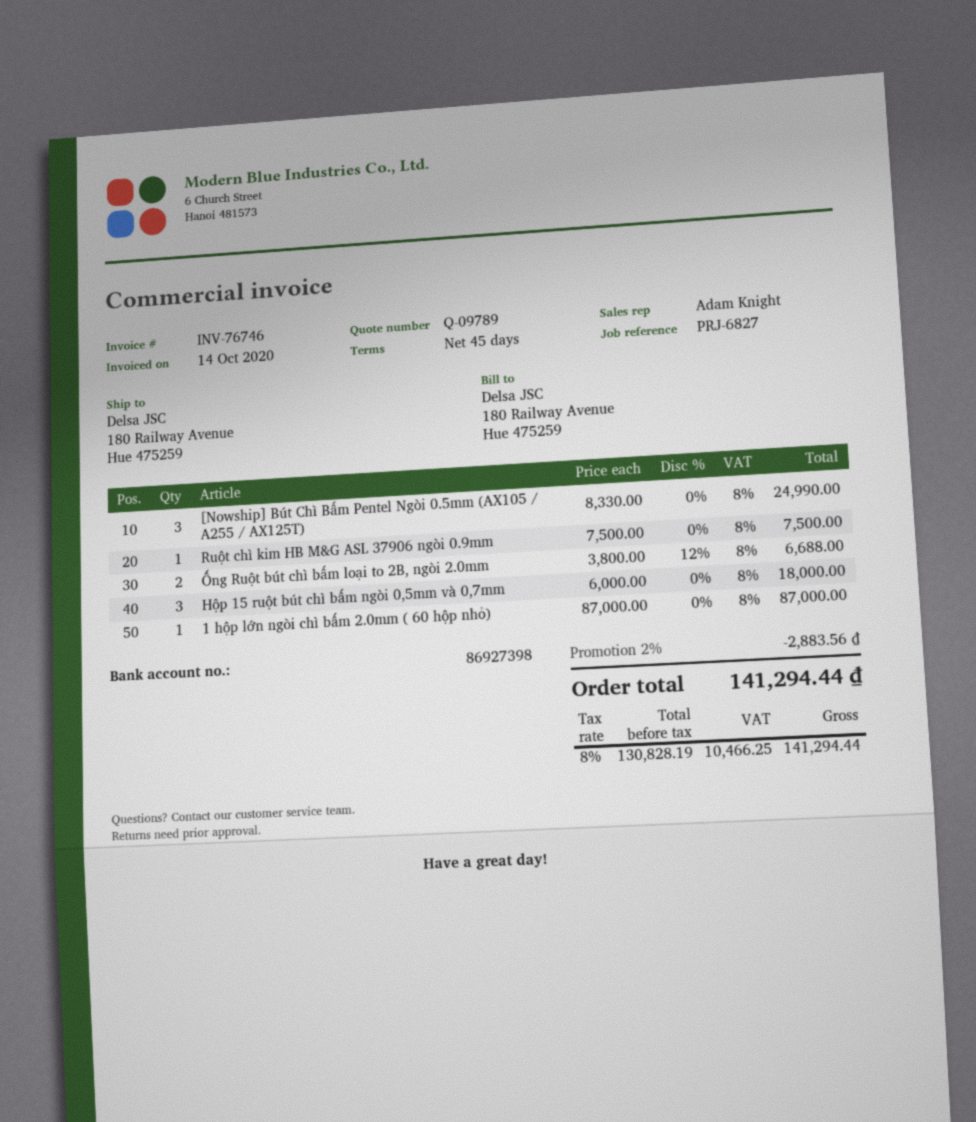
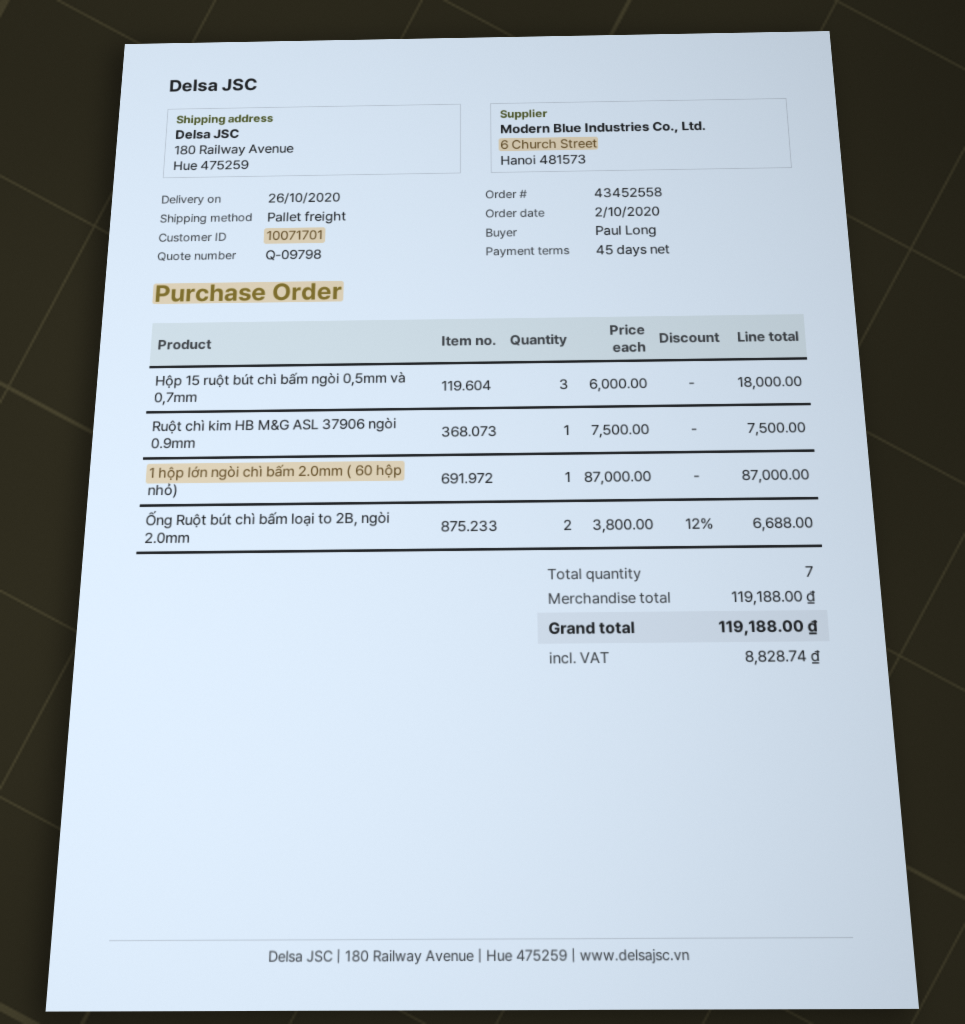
quote number: Q-09789 -> Q-09798
[Nowship] Bút Chì Bấm Pentel Ngòi 0.5mm (AX105 / A255 / AX125T): 3 x 8330.00 = 24990.00 -> none
discount: 2% = 2883.56 -> none
tax: 10466.25 -> 8828.74
total: 141294.44 -> 119188.00

